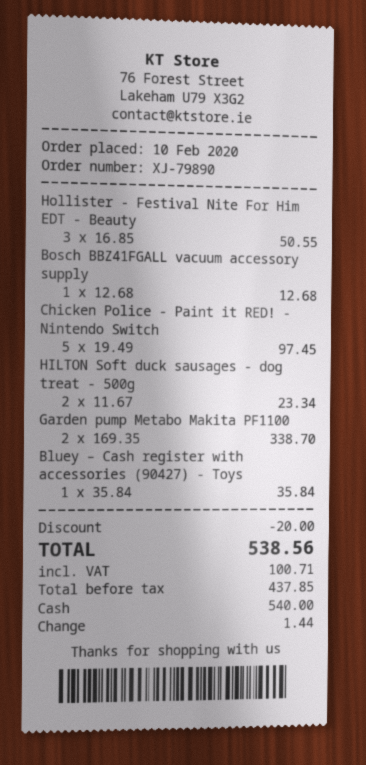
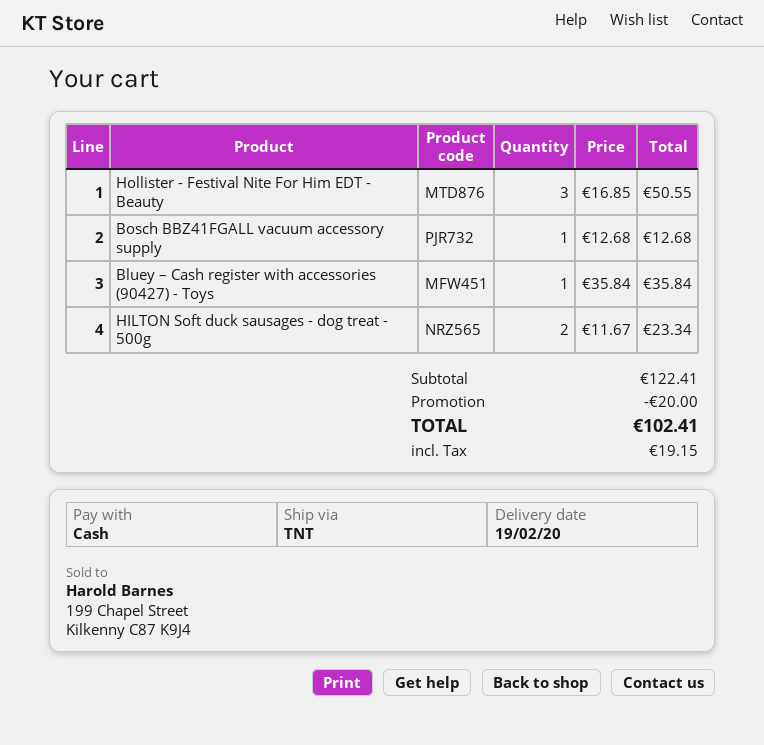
Chicken Police - Paint it RED! - Nintendo Switch: 5 x 19.49 = 97.45 -> none
Garden pump Metabo Makita PF1100: 2 x 169.35 = 338.70 -> none
tax: 100.71 -> 19.15
total: 538.56 -> 102.41

